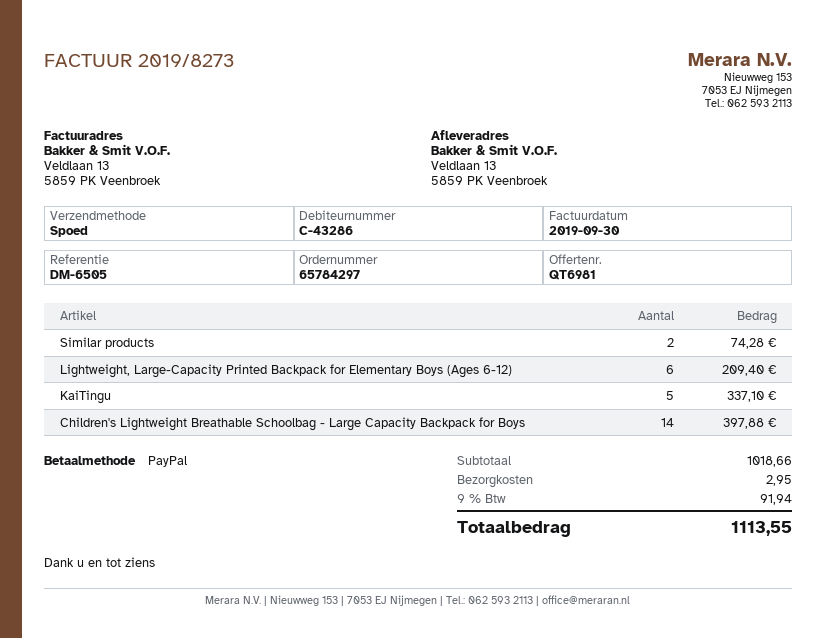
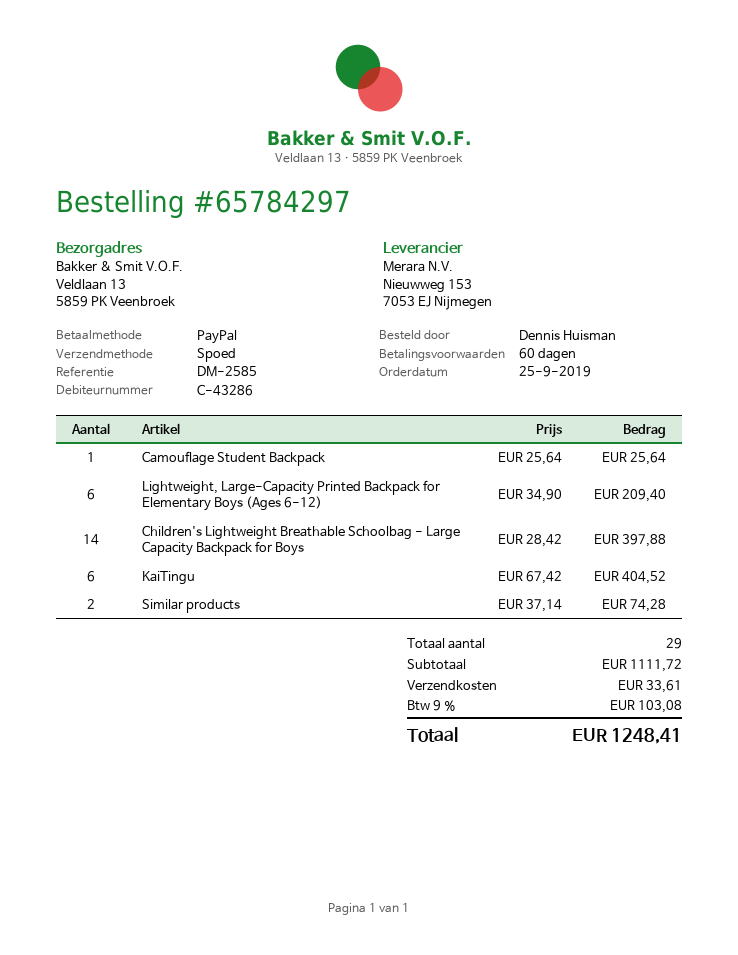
reference: DM-6505 -> DM-2585
KaiTingu: 5 for 337.10 -> 6 for 404.52
Camouflage Student Backpack: none -> 1 for 25.64
subtotal: 1018.66 -> 1111.72
shipping: 2.95 -> 33.61
tax: 9% = 91.94 -> 9% = 103.08
total: 1113.55 -> 1248.41

